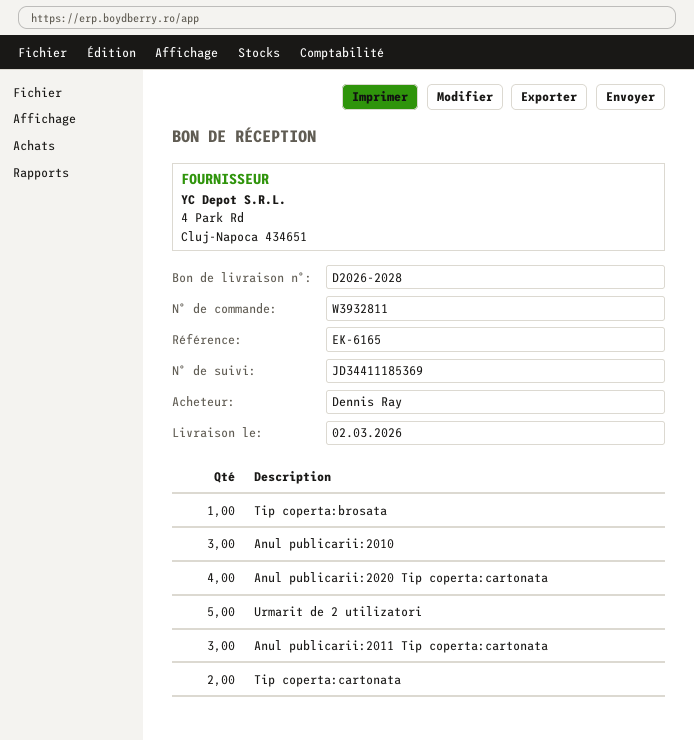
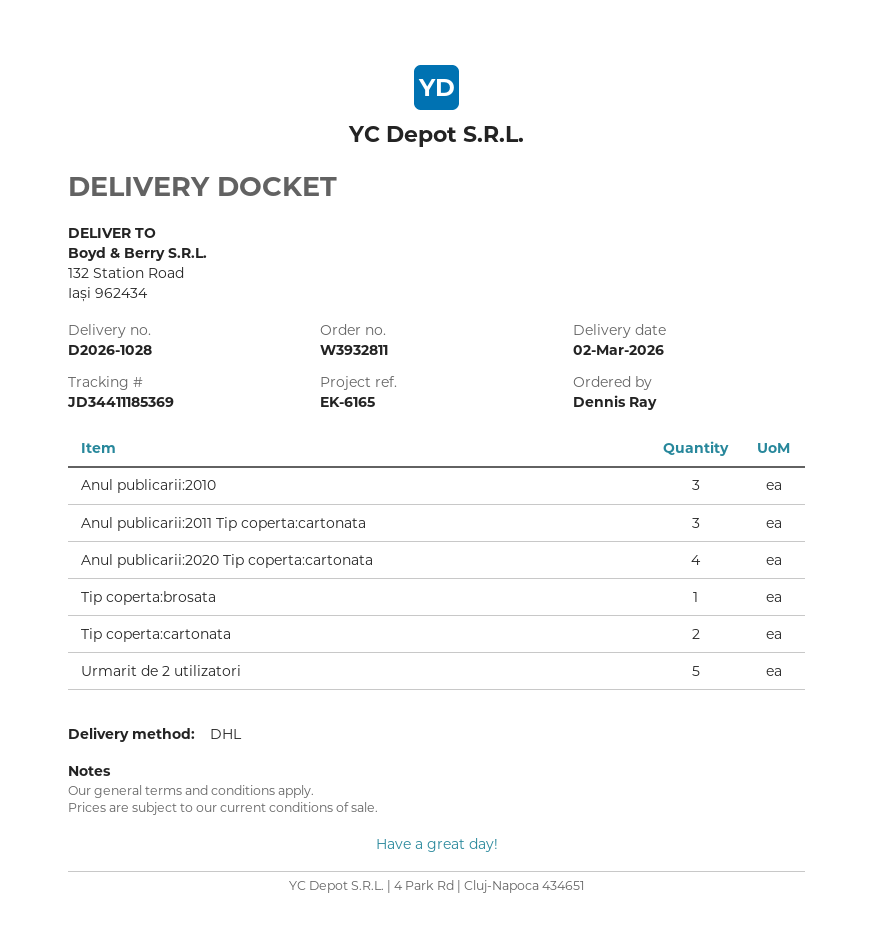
delivery note number: D2026-2028 -> D2026-1028

